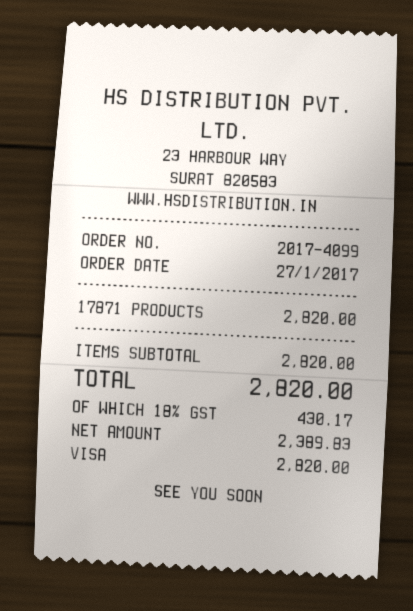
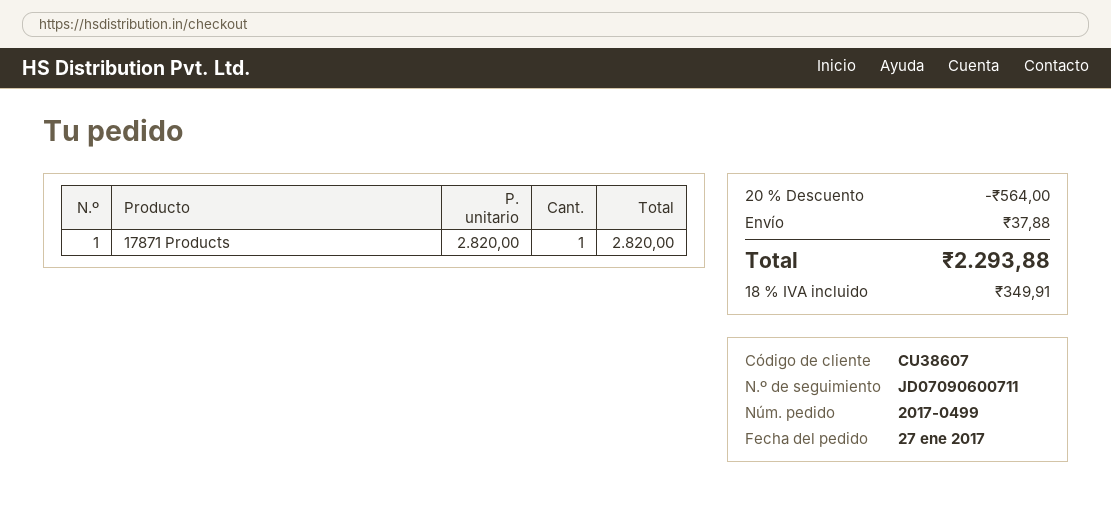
order number: 2017-4099 -> 2017-0499
discount: none -> 20% = 564.00
shipping: none -> 37.88
tax: 18% = 430.17 -> 18% = 349.91
total: 2820.00 -> 2293.88

